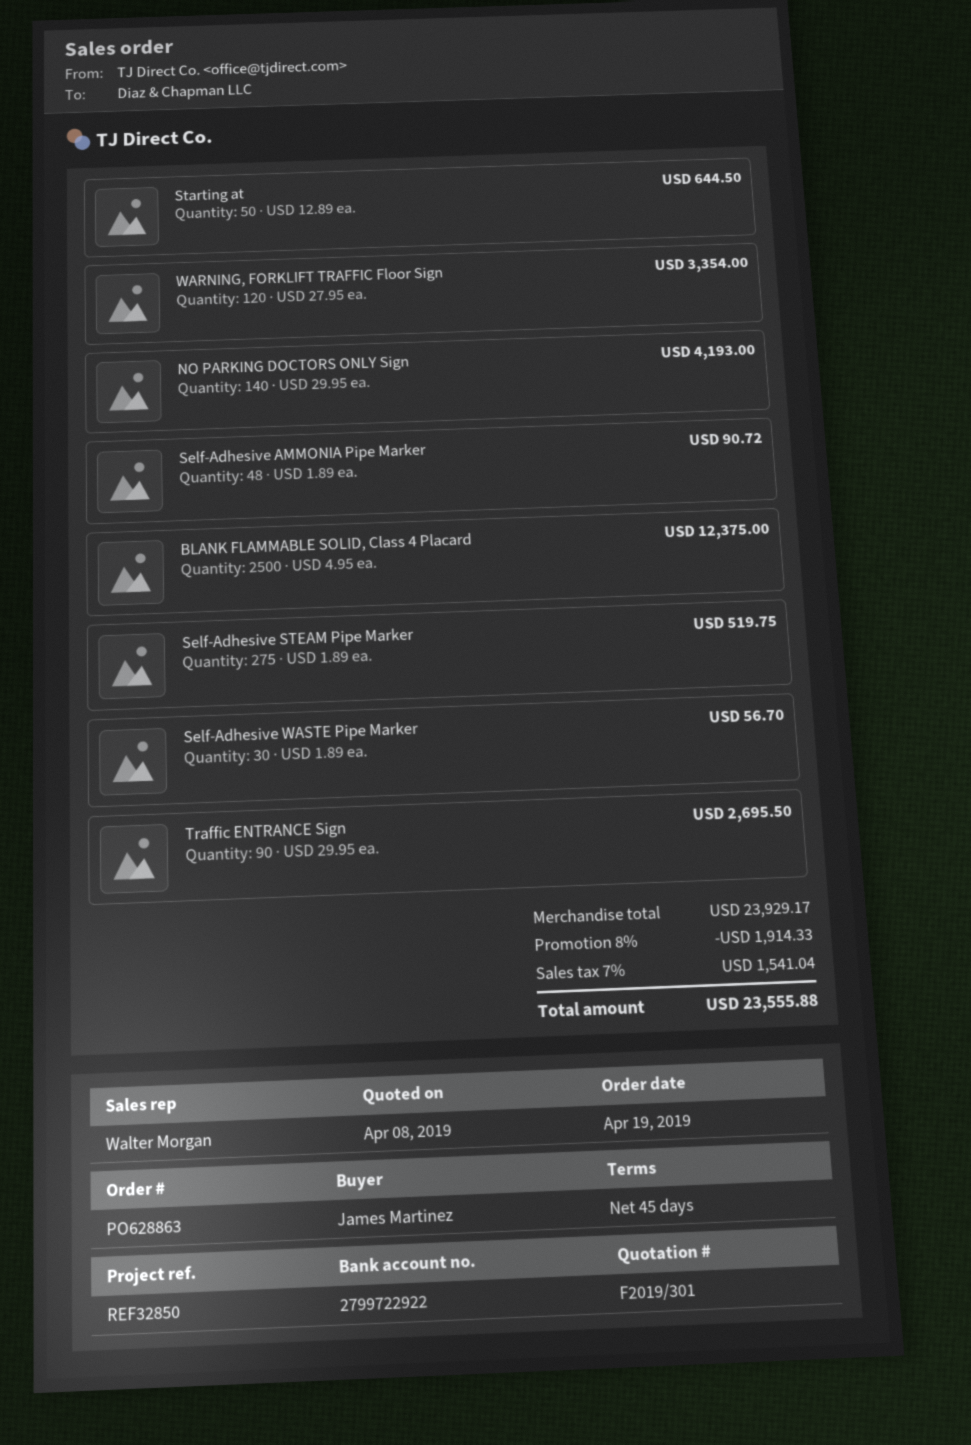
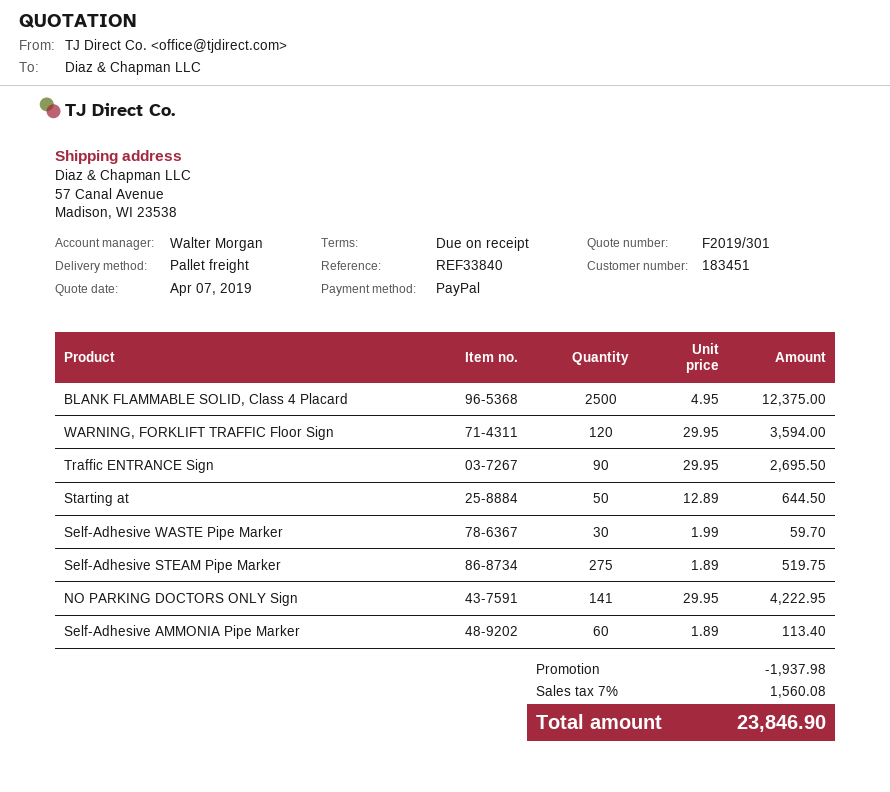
quote date: 2019-04-08 -> 2019-04-07
payment terms: 45 days -> on receipt
reference: REF32850 -> REF33840
WARNING, FORKLIFT TRAFFIC Floor Sign: 120 x 27.95 = 3354.00 -> 120 x 29.95 = 3594.00
NO PARKING DOCTORS ONLY Sign: 140 x 29.95 = 4193.00 -> 141 x 29.95 = 4222.95
Self-Adhesive AMMONIA Pipe Marker: 48 x 1.89 = 90.72 -> 60 x 1.89 = 113.40
Self-Adhesive WASTE Pipe Marker: 30 x 1.89 = 56.70 -> 30 x 1.99 = 59.70
discount: 1914.33 -> 1937.98
tax: 7% = 1541.04 -> 7% = 1560.08
total: 23555.88 -> 23846.90

